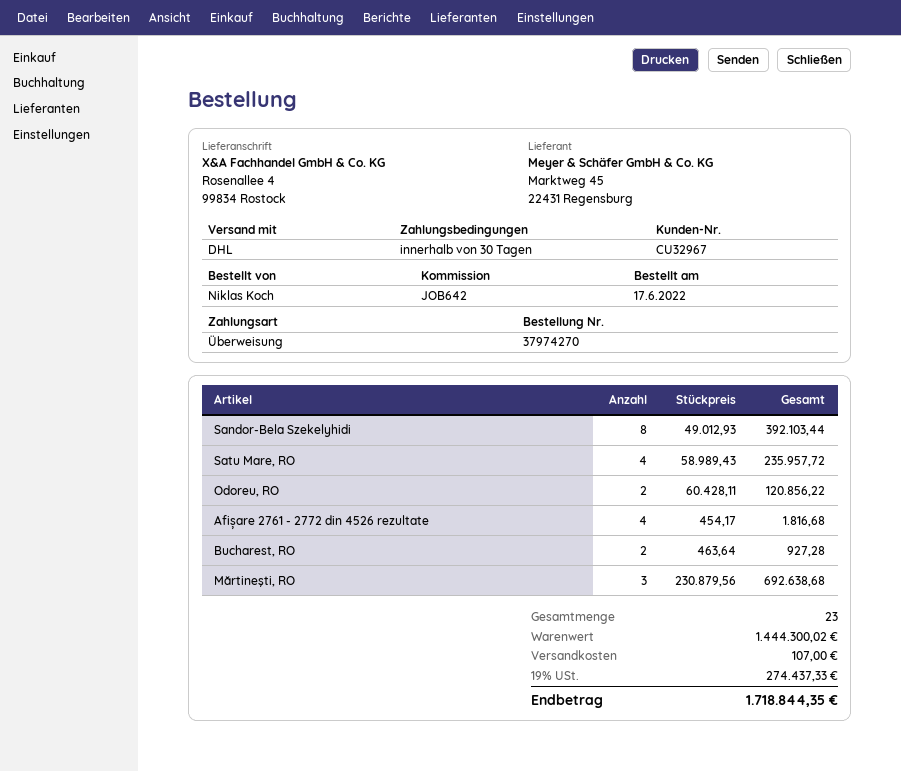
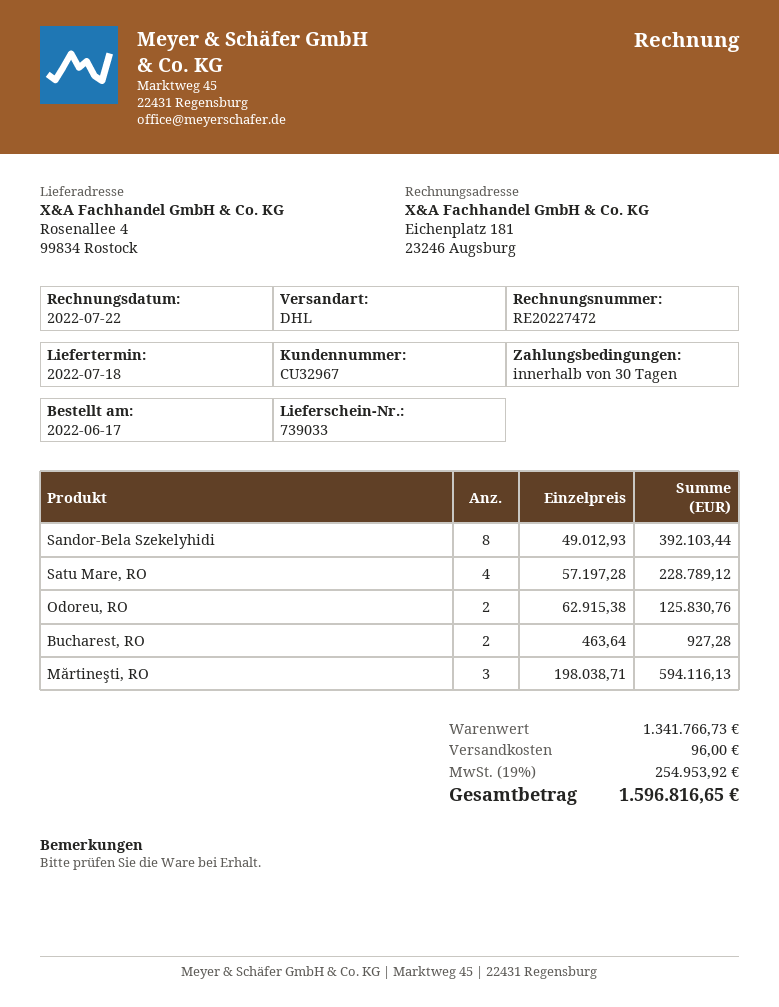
Satu Mare, RO: 4 x 58989.43 = 235957.72 -> 4 x 57197.28 = 228789.12
Odoreu, RO: 2 x 60428.11 = 120856.22 -> 2 x 62915.38 = 125830.76
Afișare 2761 - 2772 din 4526 rezultate: 4 x 454.17 = 1816.68 -> none
Mărtineşti, RO: 3 x 230879.56 = 692638.68 -> 3 x 198038.71 = 594116.13
subtotal: 1444300.02 -> 1341766.73
shipping: 107.00 -> 96.00
tax: 19% = 274437.33 -> 19% = 254953.92
total: 1718844.35 -> 1596816.65

